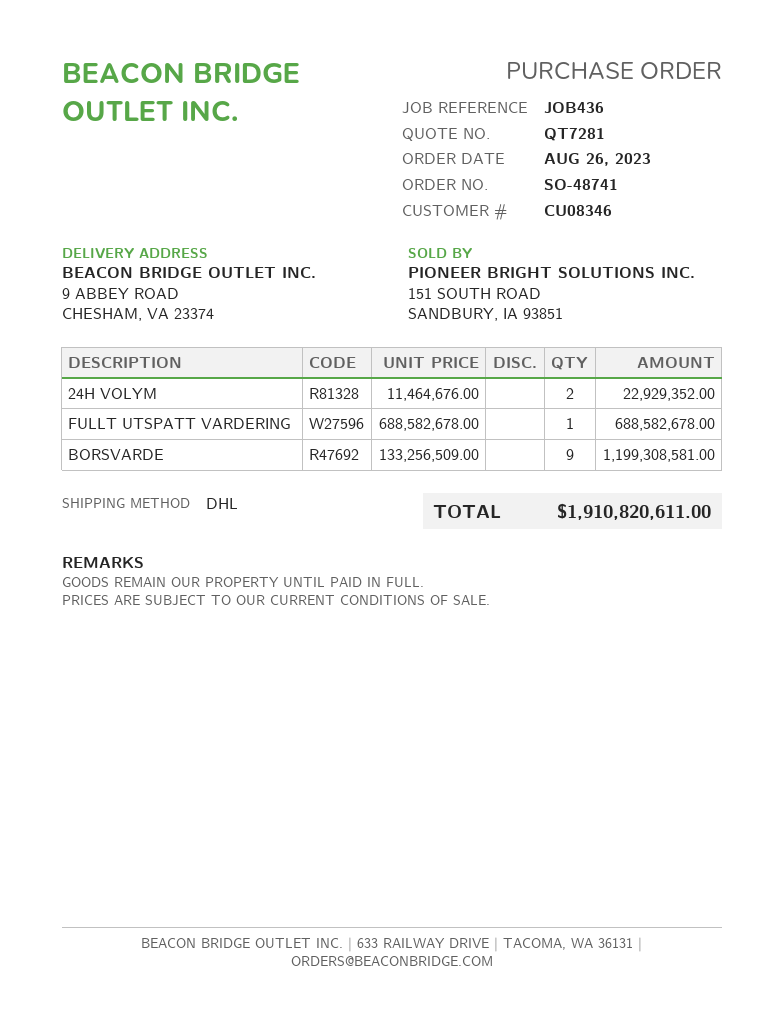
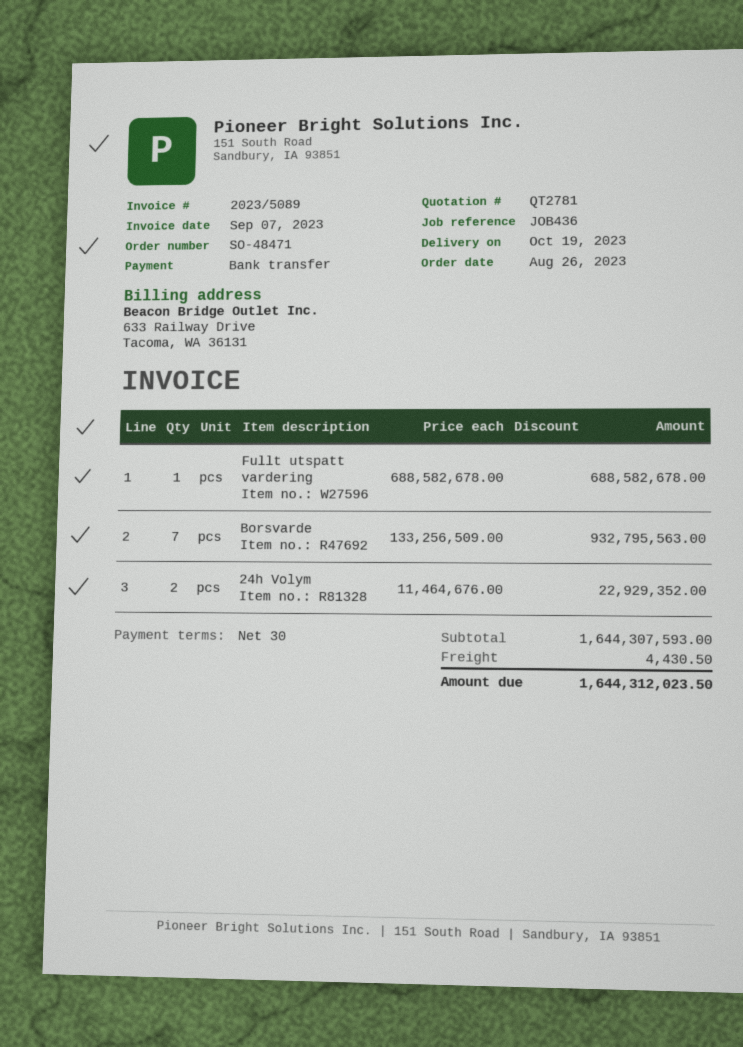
quote number: QT7281 -> QT2781
order number: SO-48741 -> SO-48471
BORSVARDE: 9 x 133256509.00 = 1199308581.00 -> 7 x 133256509.00 = 932795563.00
shipping: none -> 4430.50
total: 1910820611.00 -> 1644312023.50

